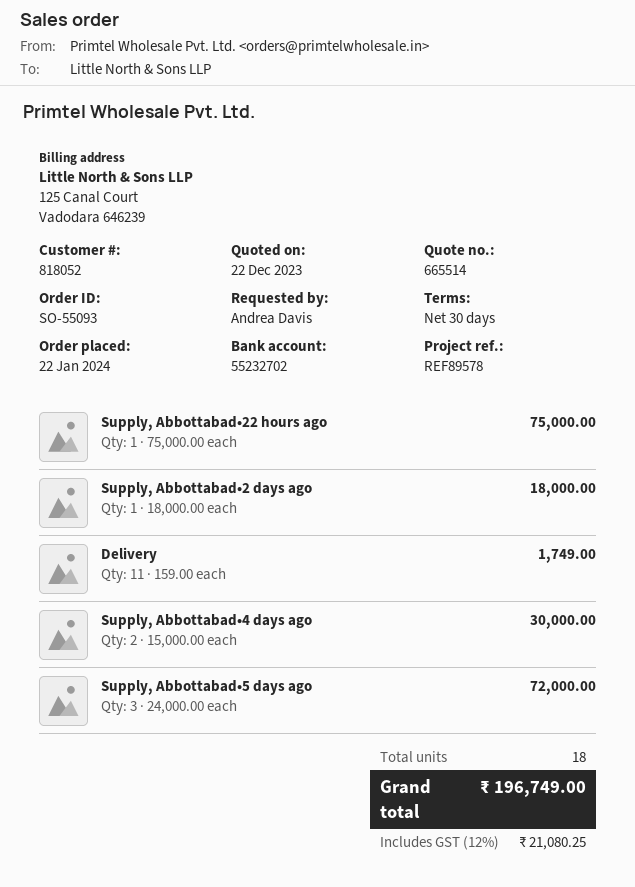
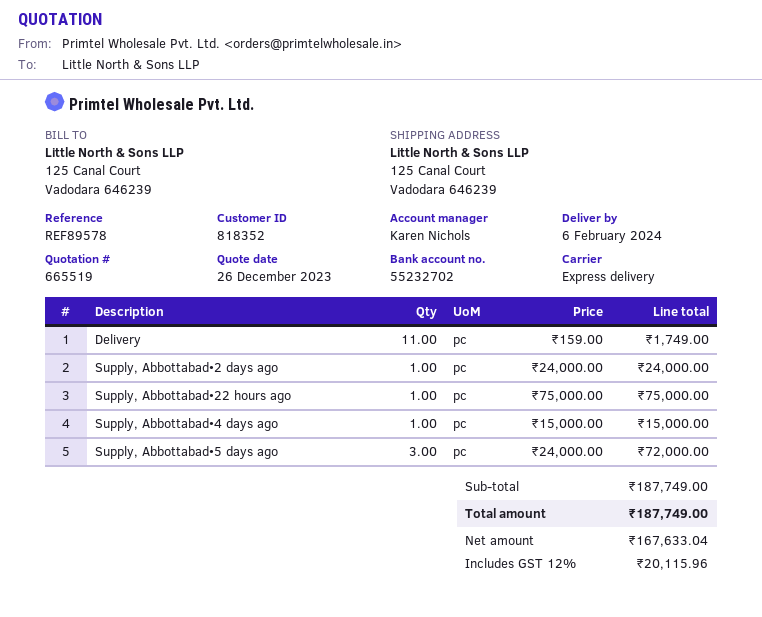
quote number: 665514 -> 665519
quote date: 2023-12-22 -> 2023-12-26
customer number: 818052 -> 818352
Supply, Abbottabad•2 days ago: 1 x 18000.00 = 18000.00 -> 1 x 24000.00 = 24000.00
Supply, Abbottabad•4 days ago: 2 x 15000.00 = 30000.00 -> 1 x 15000.00 = 15000.00
tax: 12% = 21080.25 -> 12% = 20115.96
total: 196749.00 -> 187749.00

